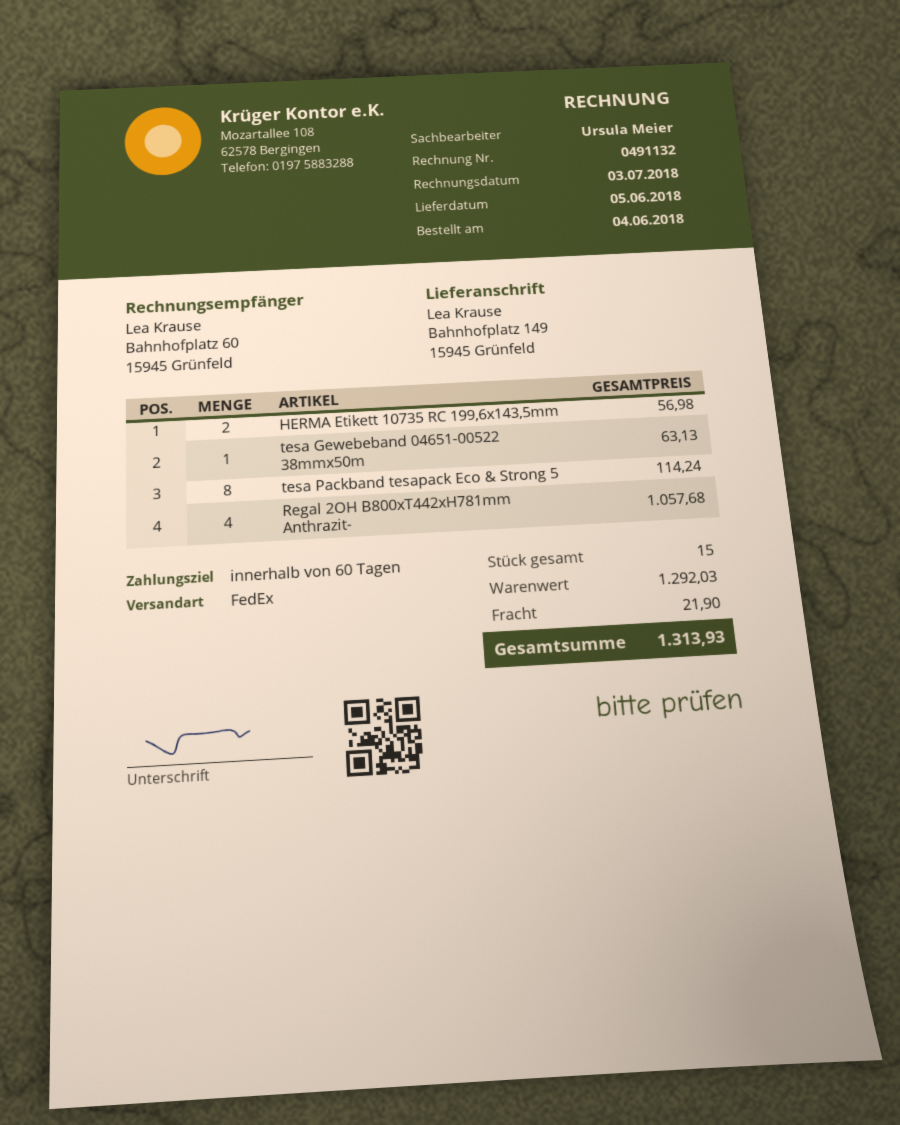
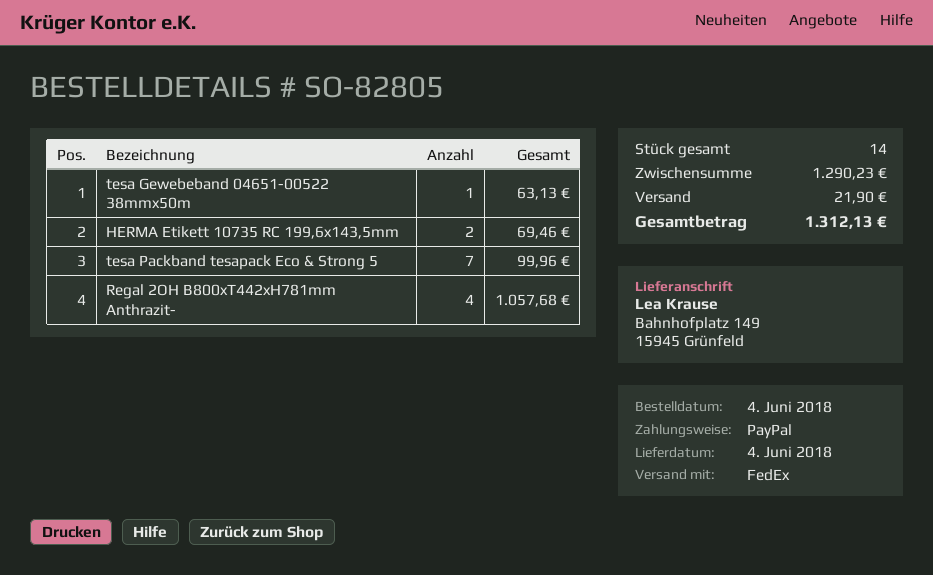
delivery date: 2018-06-05 -> 2018-06-04
HERMA Etikett 10735 RC 199,6x143,5mm: 2 for 56.98 -> 2 for 69.46
tesa Packband tesapack Eco & Strong 5: 8 for 114.24 -> 7 for 99.96
total quantity: 15 -> 14
subtotal: 1292.03 -> 1290.23
total: 1313.93 -> 1312.13

